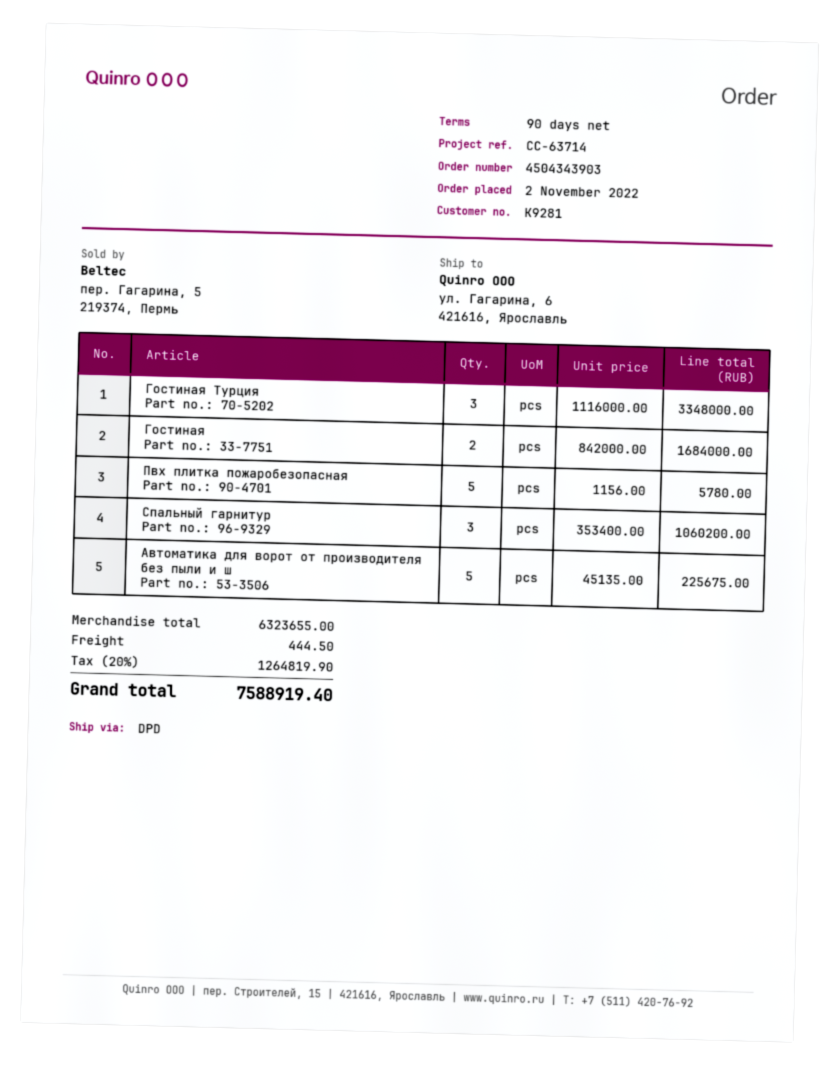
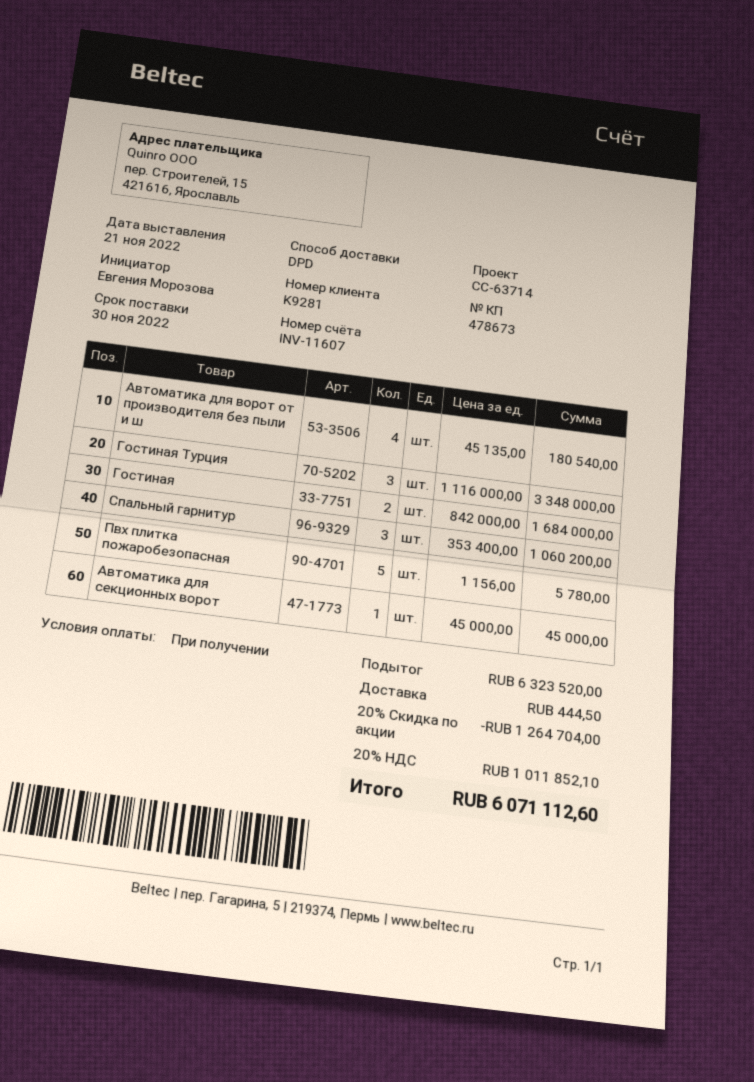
payment terms: 90 days -> on receipt
Автоматика для ворот от производителя без пыли и ш: 5 x 45135.00 = 225675.00 -> 4 x 45135.00 = 180540.00
Автоматика для секционных ворот: none -> 1 x 45000.00 = 45000.00
subtotal: 6323655.00 -> 6323520.00
discount: none -> 20% = 1264704.00
tax: 20% = 1264819.90 -> 20% = 1011852.10
total: 7588919.40 -> 6071112.60

